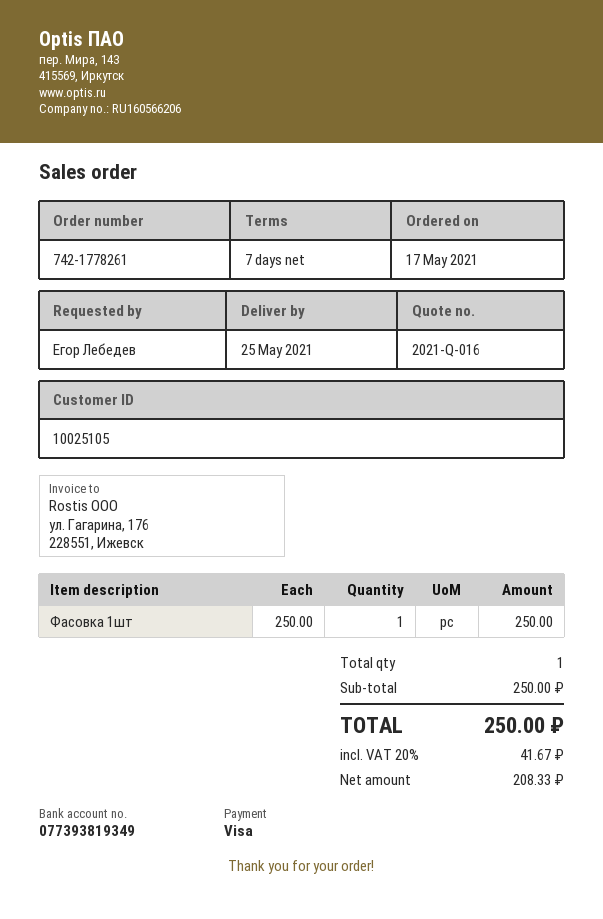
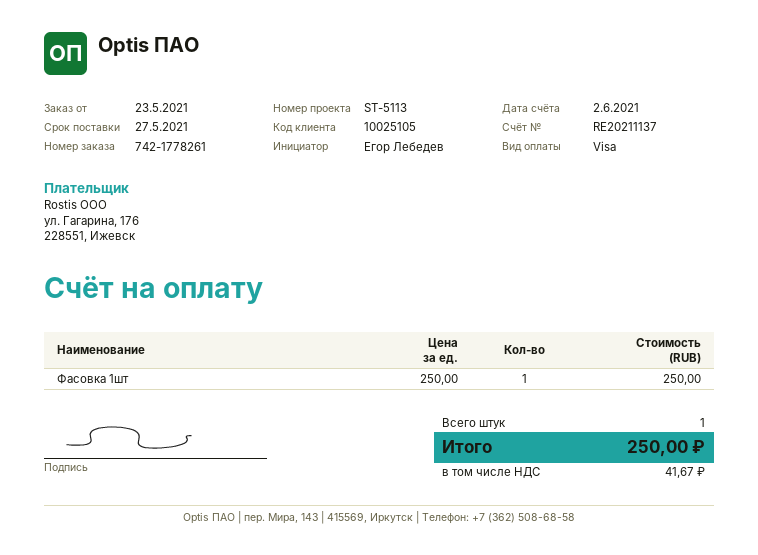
order date: 2021-05-17 -> 2021-05-23
delivery date: 2021-05-25 -> 2021-05-27

